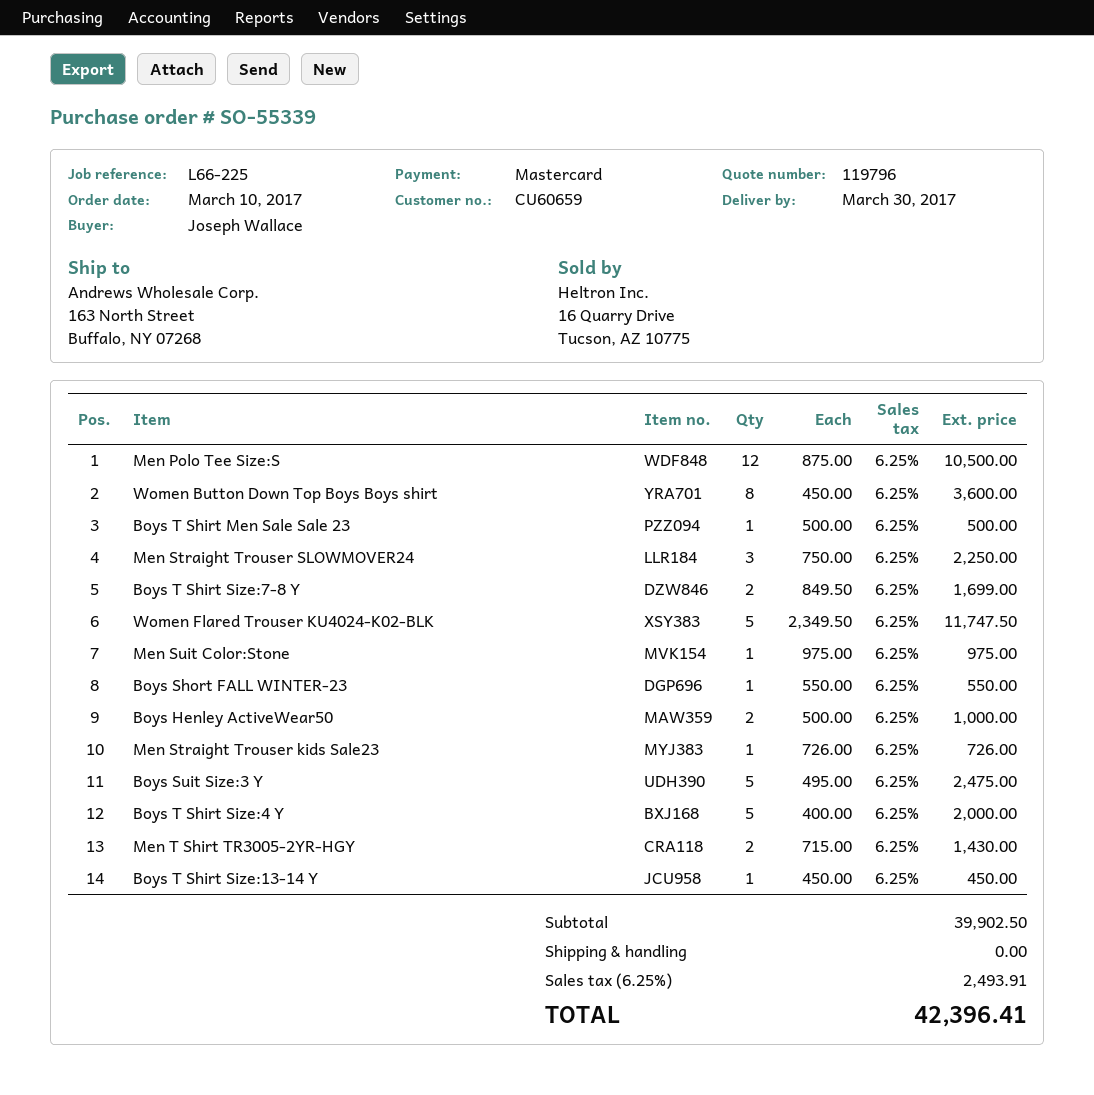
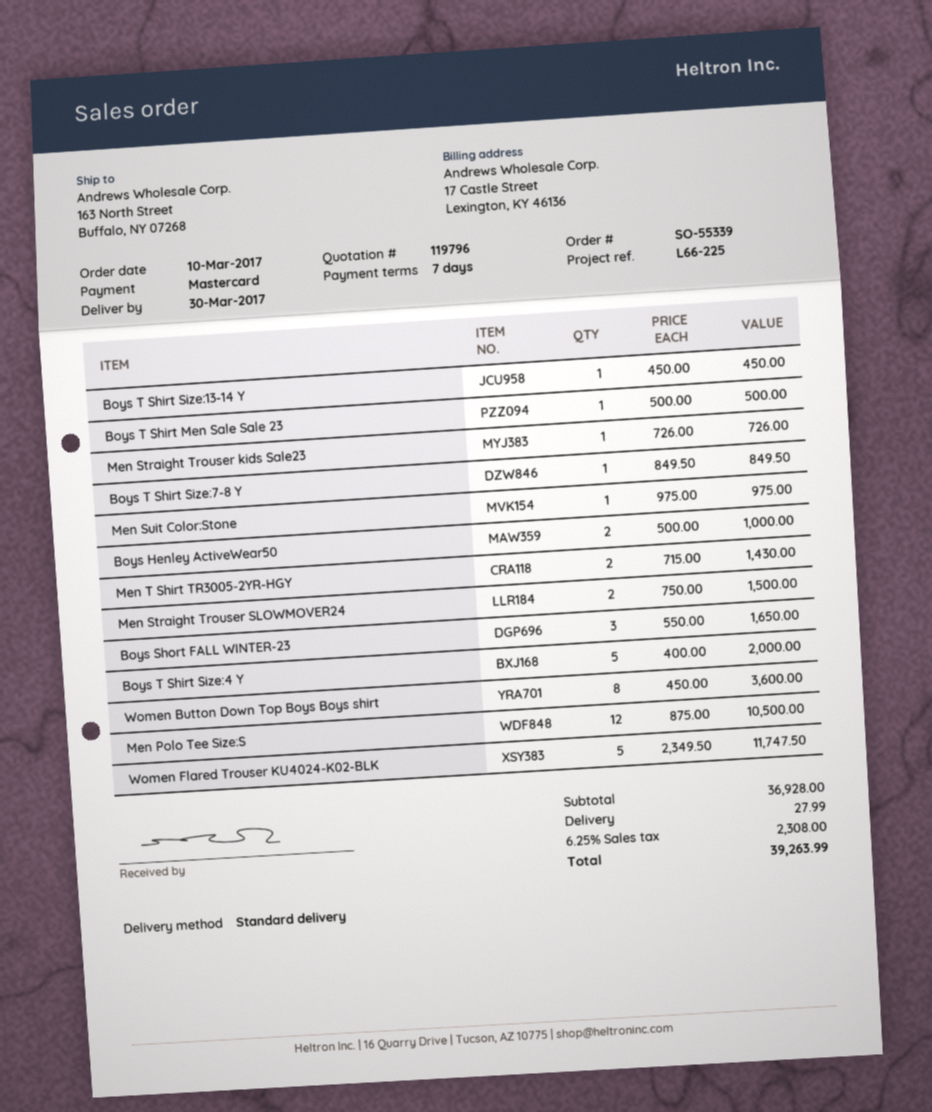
Men Straight Trouser SLOWMOVER24: 3 x 750.00 = 2250.00 -> 2 x 750.00 = 1500.00
Boys T Shirt Size:7-8 Y: 2 x 849.50 = 1699.00 -> 1 x 849.50 = 849.50
Boys Short FALL WINTER-23: 1 x 550.00 = 550.00 -> 3 x 550.00 = 1650.00
Boys Suit Size:3 Y: 5 x 495.00 = 2475.00 -> none
subtotal: 39902.50 -> 36928.00
shipping: 0.00 -> 27.99
tax: 6.25% = 2493.91 -> 6.25% = 2308.00
total: 42396.41 -> 39263.99

